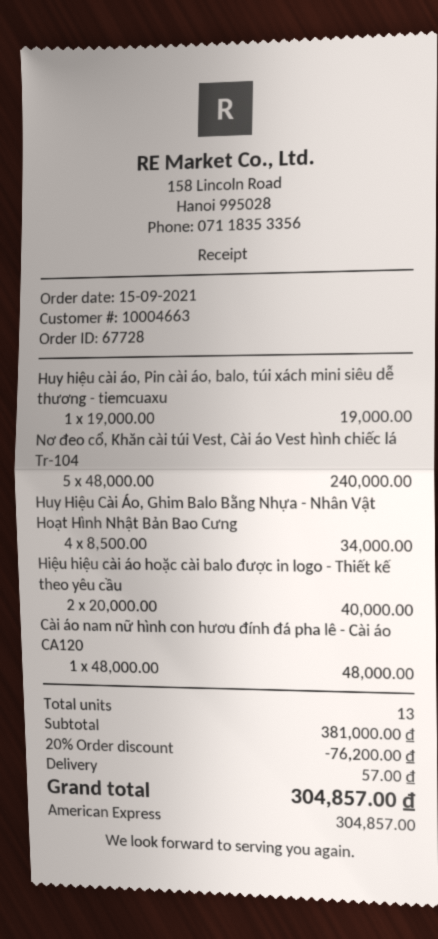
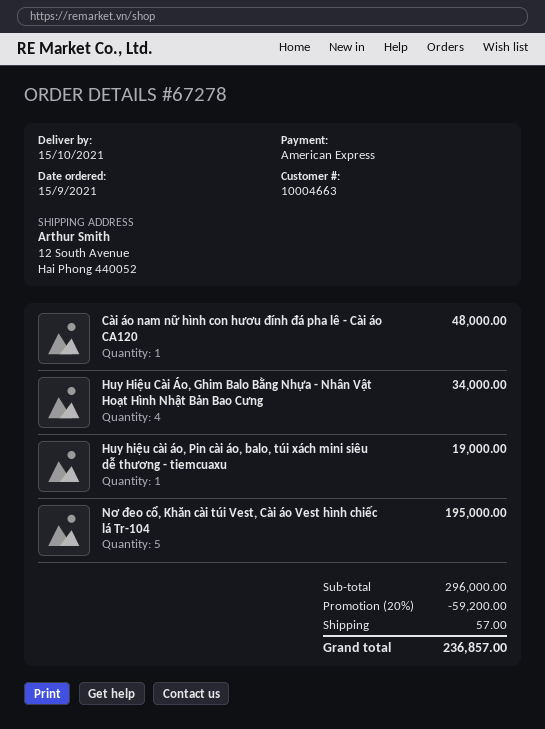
order number: 67728 -> 67278
Nơ đeo cổ, Khăn cài túi Vest, Cài áo Vest hình chiếc lá Tr-104: 5 for 240000.00 -> 5 for 195000.00
Hiệu hiệu cài áo hoặc cài balo được in logo - Thiết kế theo yêu cầu: 2 for 40000.00 -> none
subtotal: 381000.00 -> 296000.00
discount: 20% = 76200.00 -> 20% = 59200.00
total: 304857.00 -> 236857.00

